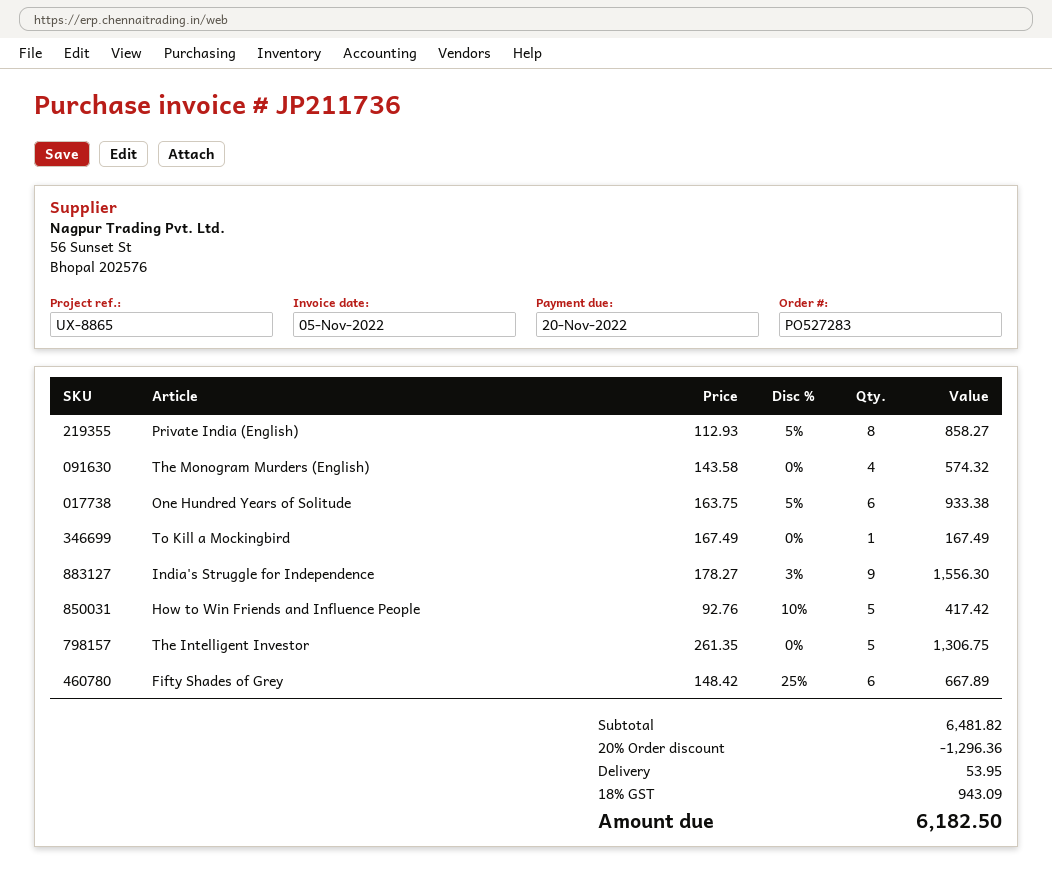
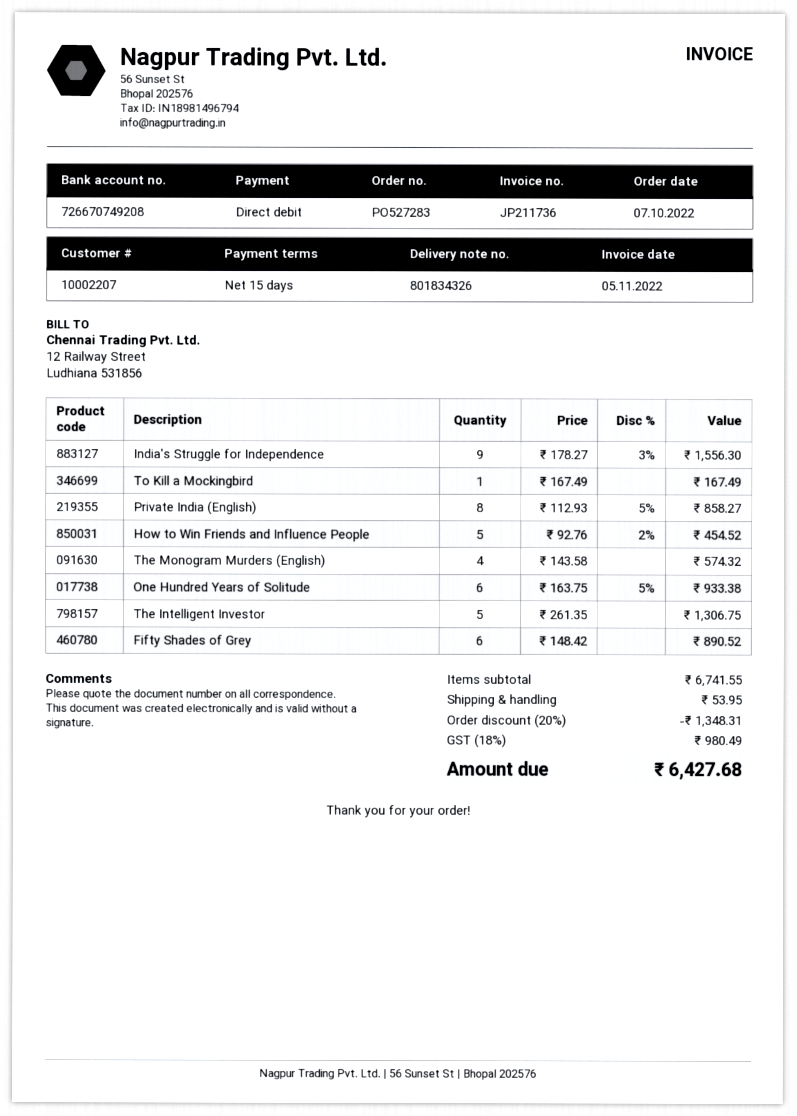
How to Win Friends and Influence People: 5 x 92.76 - 10% = 417.42 -> 5 x 92.76 - 2% = 454.52
Fifty Shades of Grey: 6 x 148.42 - 25% = 667.89 -> 6 x 148.42 = 890.52
subtotal: 6481.82 -> 6741.55
discount: 20% = 1296.36 -> 20% = 1348.31
tax: 18% = 943.09 -> 18% = 980.49
total: 6182.50 -> 6427.68

